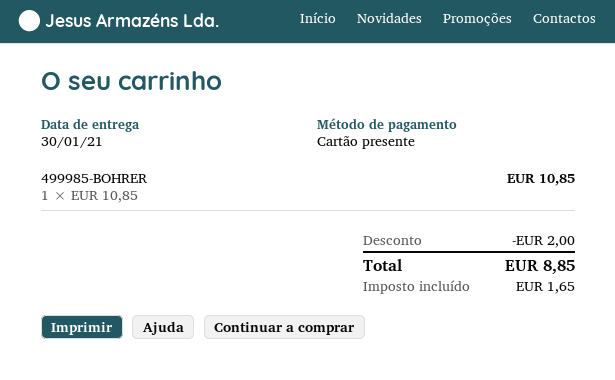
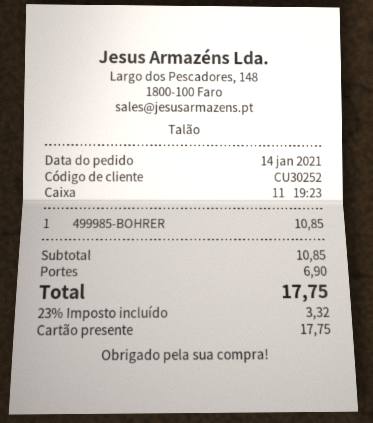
discount: 2.00 -> none
shipping: none -> 6.90
tax: 1.65 -> 3.32
total: 8.85 -> 17.75

